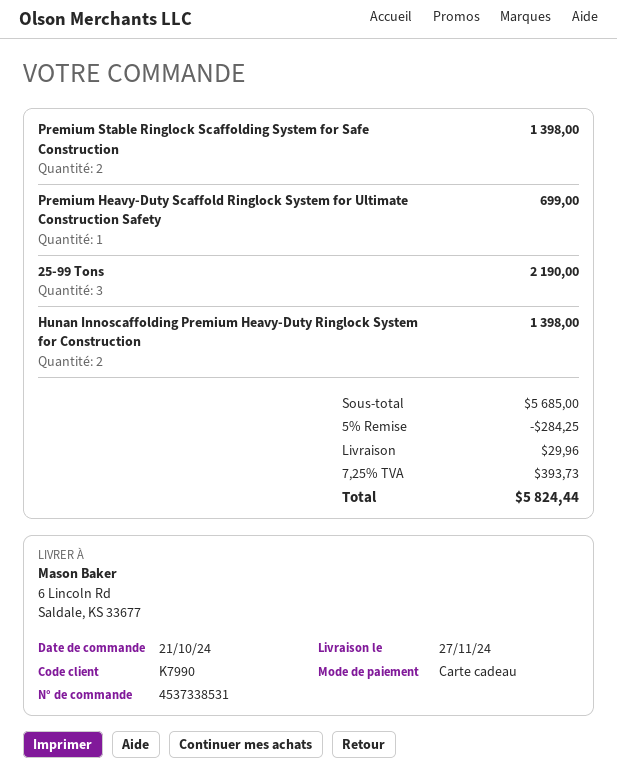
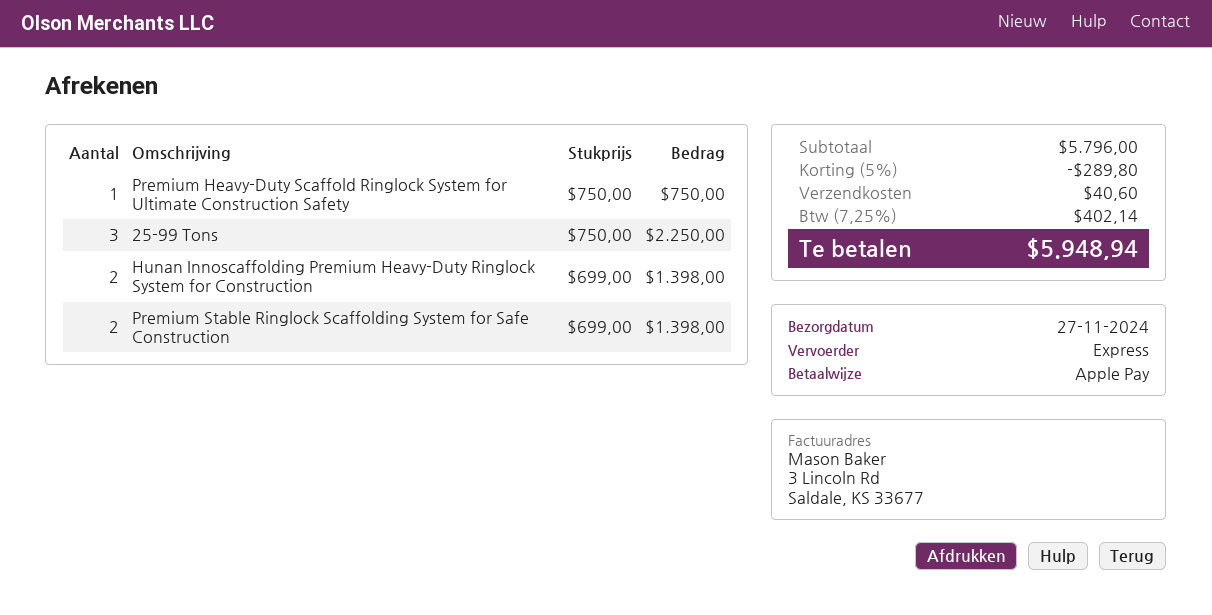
payment method: gift card -> Apple Pay
Premium Heavy-Duty Scaffold Ringlock System for Ultimate Construction Safety: 1 for 699.00 -> 1 for 750.00
25-99 Tons: 3 for 2190.00 -> 3 for 2250.00
subtotal: 5685.00 -> 5796.00
discount: 5% = 284.25 -> 5% = 289.80
shipping: 29.96 -> 40.60
tax: 7.25% = 393.73 -> 7.25% = 402.14
total: 5824.44 -> 5948.94

